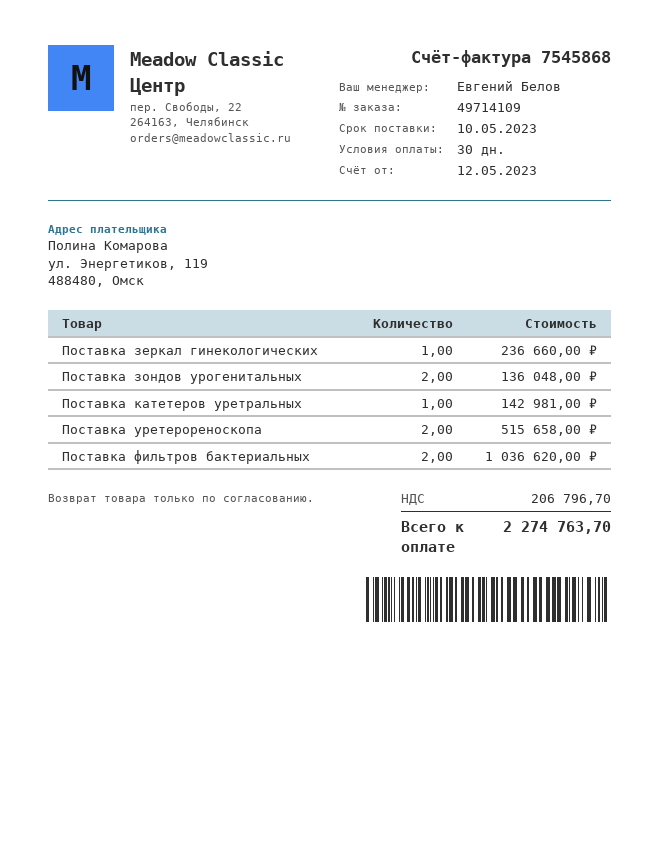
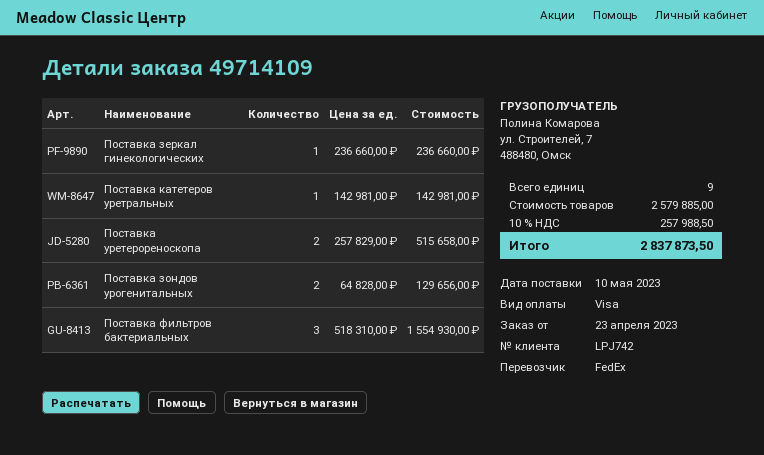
Поставка зондов урогенитальных: 2 for 136048.00 -> 2 for 129656.00
Поставка фильтров бактериальных: 2 for 1036620.00 -> 3 for 1554930.00
tax: 206796.70 -> 257988.50
total: 2274763.70 -> 2837873.50

